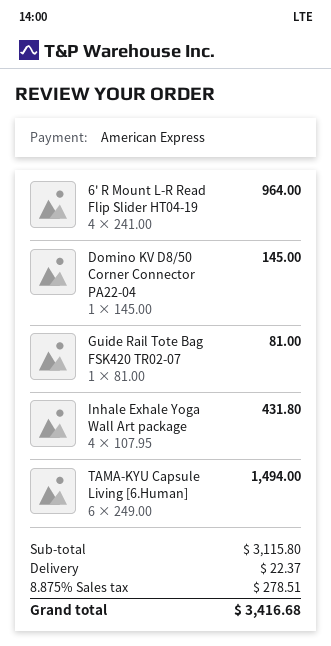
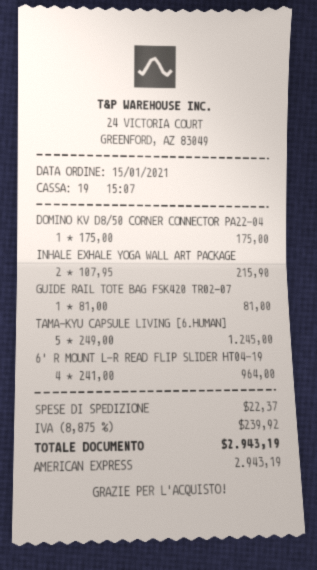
Domino KV D8/50 Corner Connector PA22-04: 1 x 145.00 = 145.00 -> 1 x 175.00 = 175.00
Inhale Exhale Yoga Wall Art package: 4 x 107.95 = 431.80 -> 2 x 107.95 = 215.90
TAMA-KYU Capsule Living [6.Human]: 6 x 249.00 = 1494.00 -> 5 x 249.00 = 1245.00
tax: 8.875% = 278.51 -> 8.875% = 239.92
total: 3416.68 -> 2943.19

